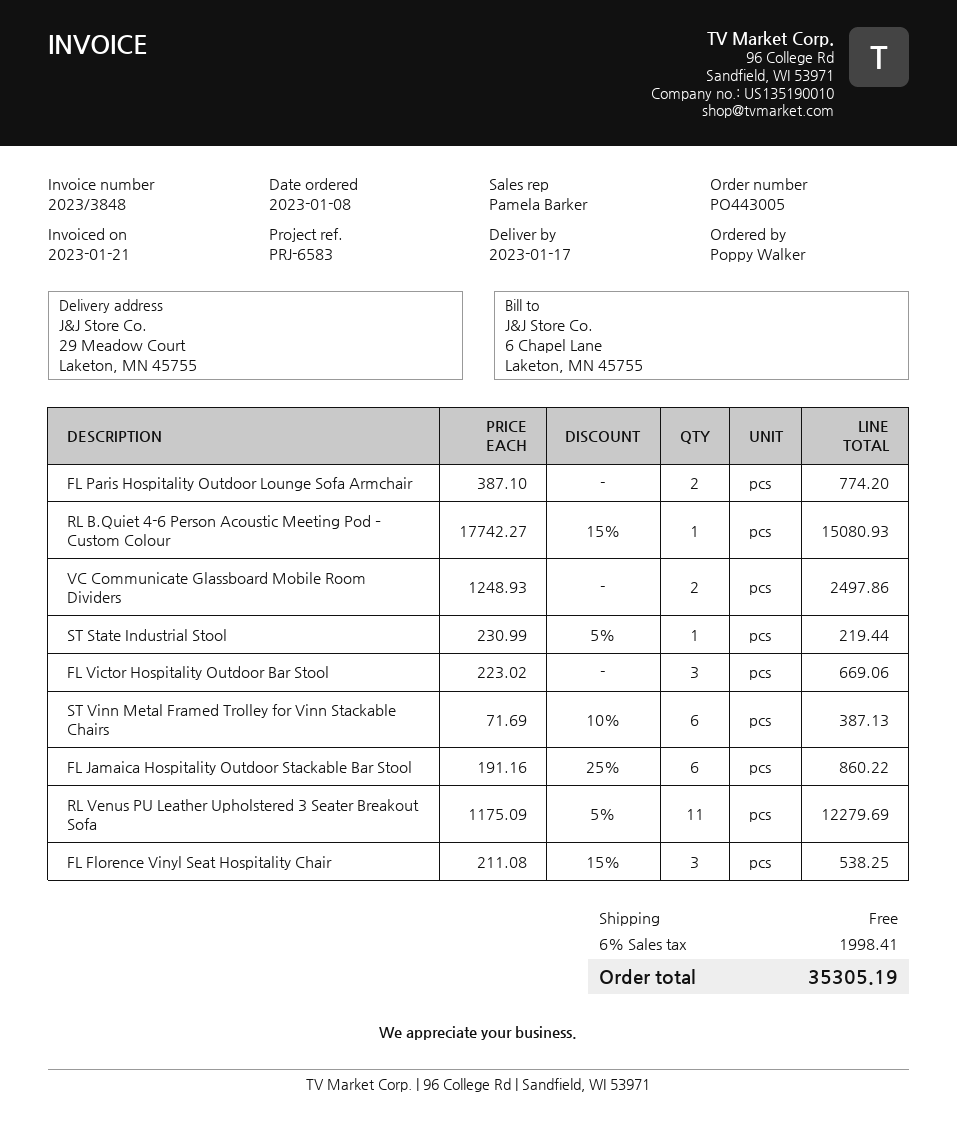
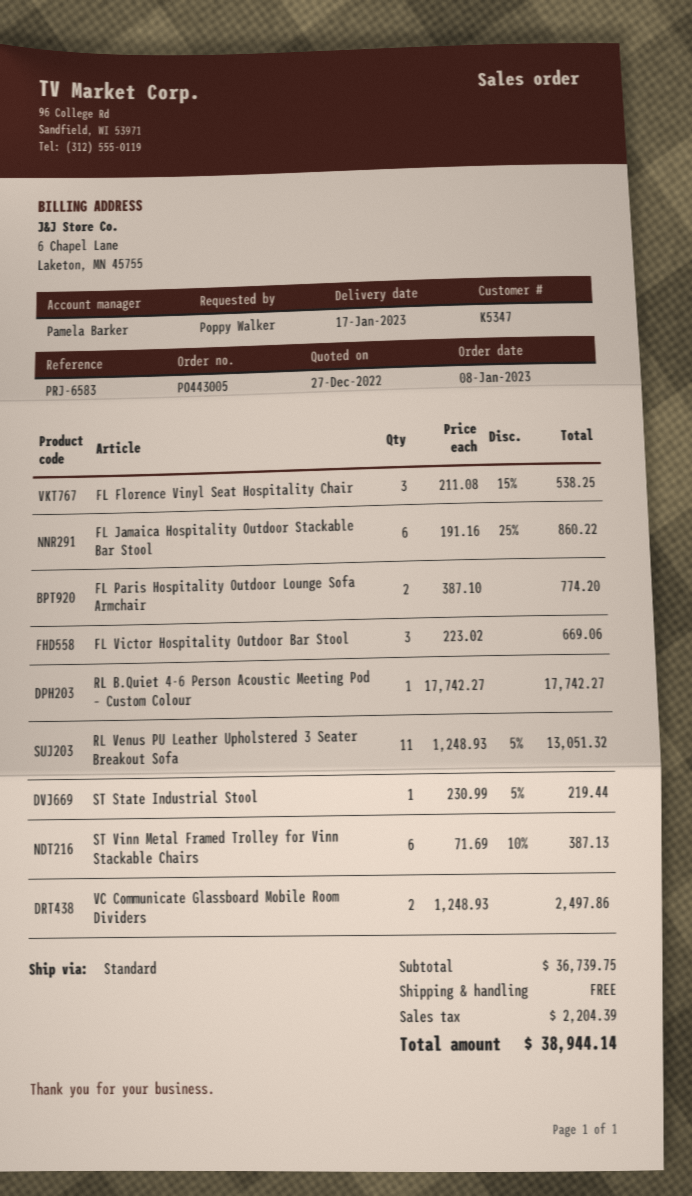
RL B.Quiet 4-6 Person Acoustic Meeting Pod – Custom Colour: 1 x 17742.27 - 15% = 15080.93 -> 1 x 17742.27 = 17742.27
RL Venus PU Leather Upholstered 3 Seater Breakout Sofa: 11 x 1175.09 - 5% = 12279.69 -> 11 x 1248.93 - 5% = 13051.32
tax: 1998.41 -> 2204.39
total: 35305.19 -> 38944.14

